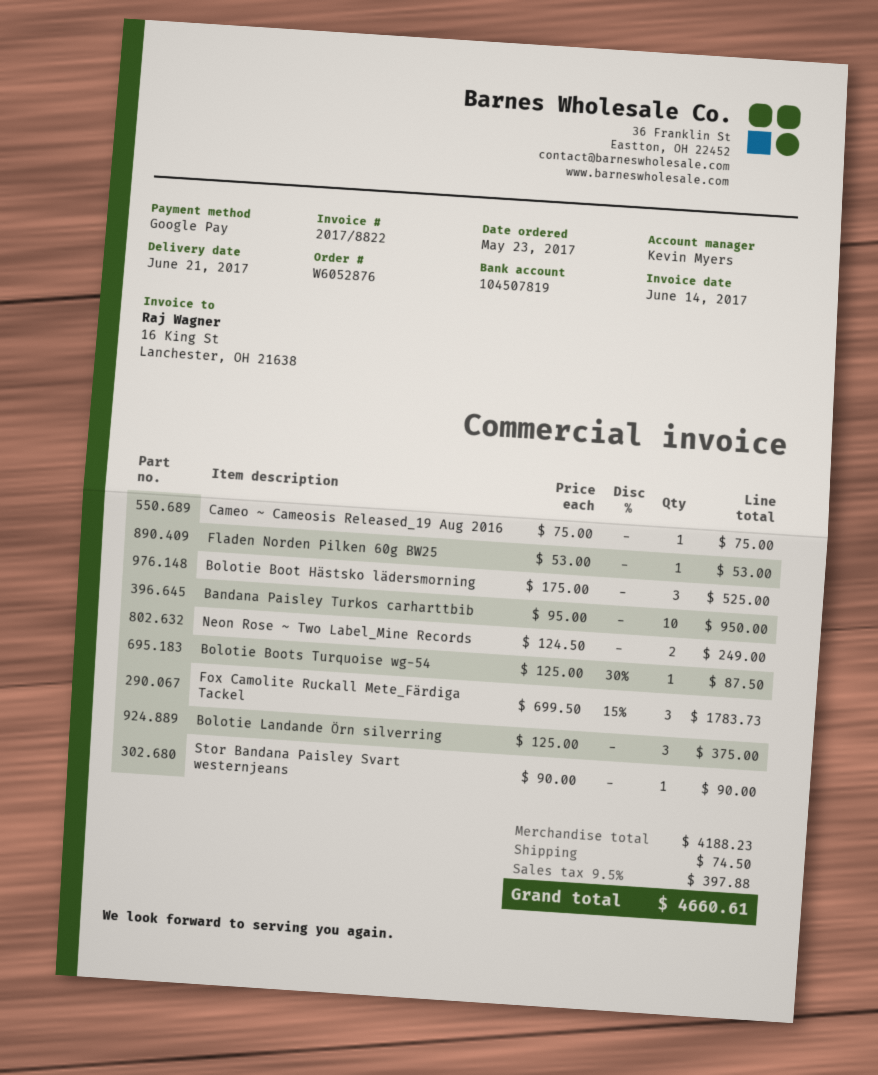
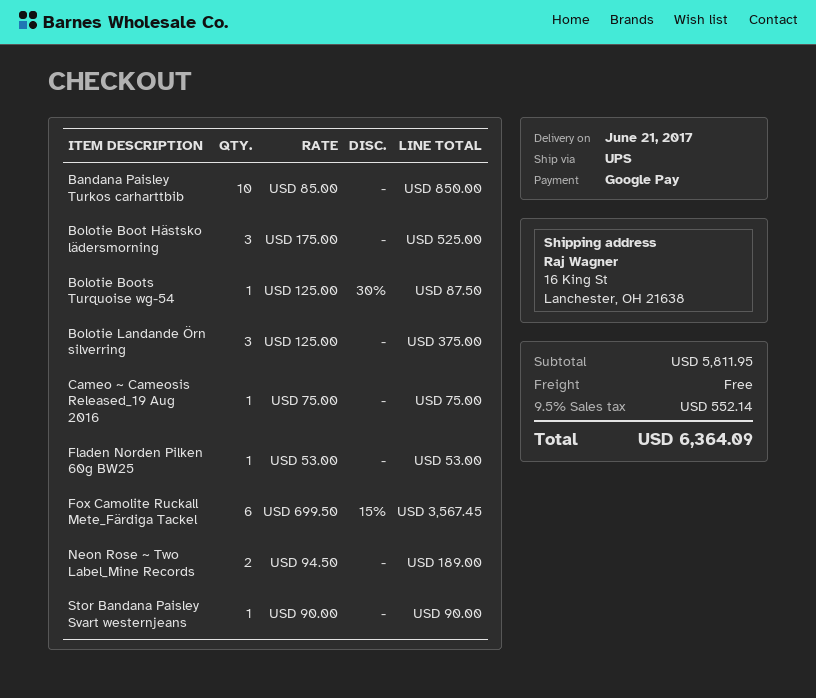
Bandana Paisley Turkos carharttbib: 10 x 95.00 = 950.00 -> 10 x 85.00 = 850.00
Neon Rose ~ Two Label_Mine Records: 2 x 124.50 = 249.00 -> 2 x 94.50 = 189.00
Fox Camolite Ruckall Mete_Färdiga Tackel: 3 x 699.50 - 15% = 1783.73 -> 6 x 699.50 - 15% = 3567.45
subtotal: 4188.23 -> 5811.95
shipping: 74.50 -> 0.00
tax: 9.5% = 397.88 -> 9.5% = 552.14
total: 4660.61 -> 6364.09

